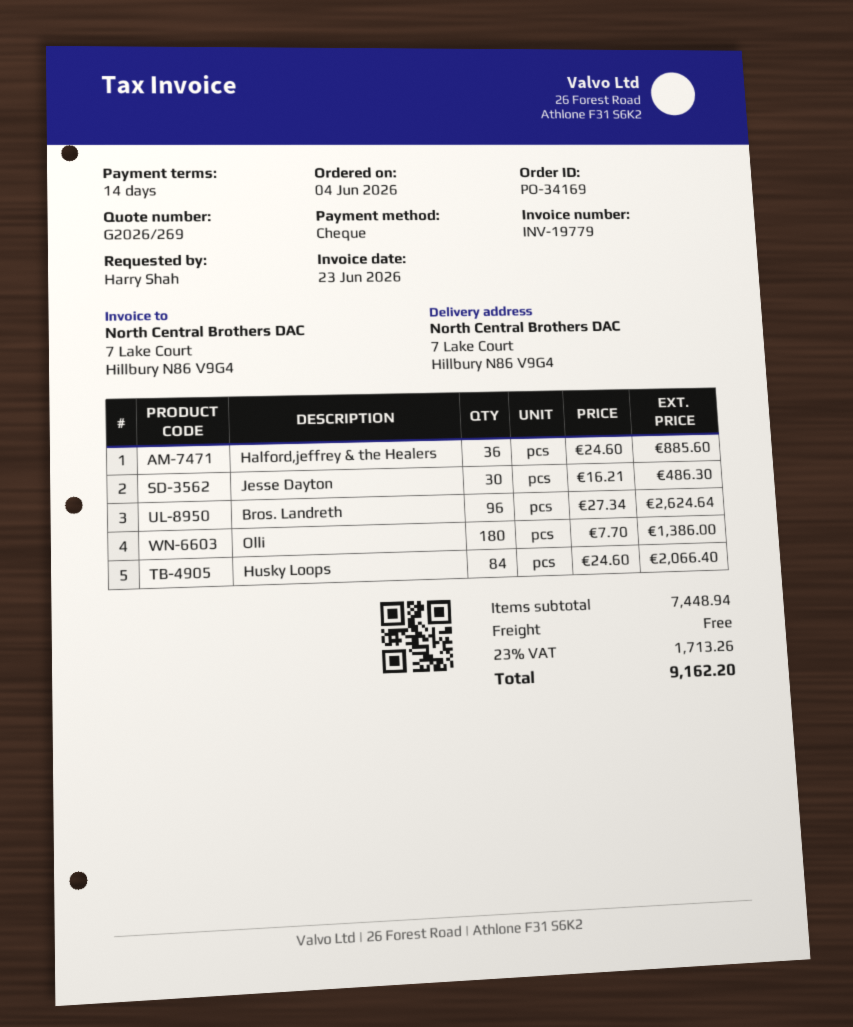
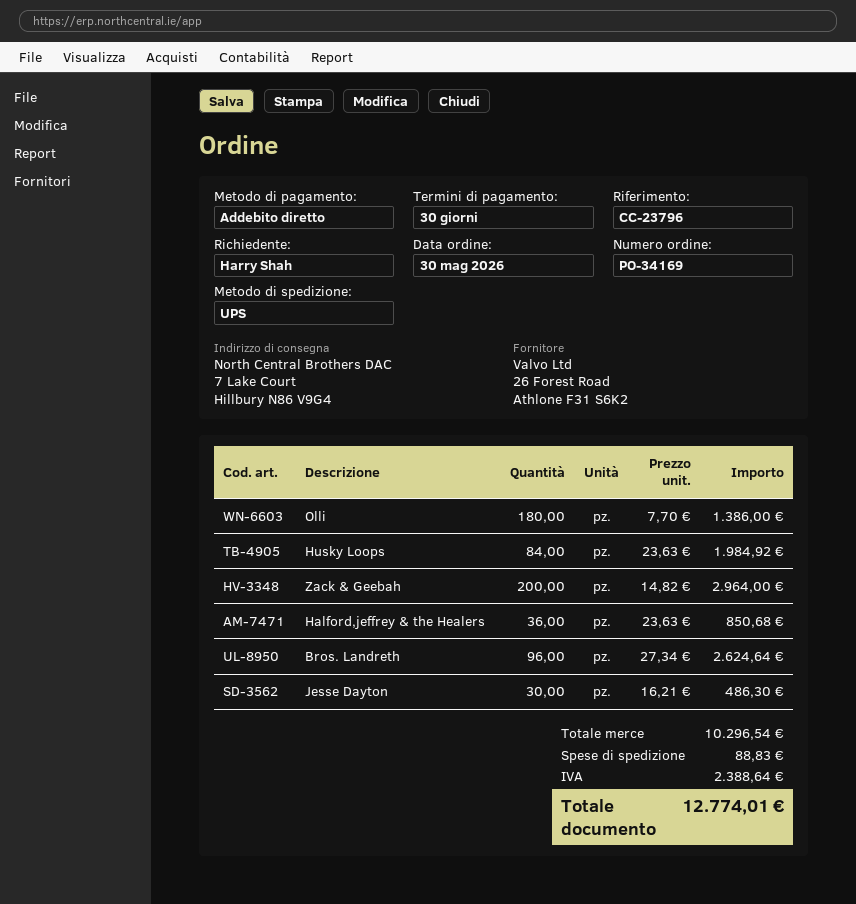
order date: 2026-06-04 -> 2026-05-30
payment terms: 14 days -> 30 days
payment method: cheque -> direct debit
Halford,jeffrey & the Healers: 36 x 24.60 = 885.60 -> 36 x 23.63 = 850.68
Husky Loops: 84 x 24.60 = 2066.40 -> 84 x 23.63 = 1984.92
Zack & Geebah: none -> 200 x 14.82 = 2964.00
subtotal: 7448.94 -> 10296.54
shipping: 0.00 -> 88.83
tax: 1713.26 -> 2388.64
total: 9162.20 -> 12774.01

